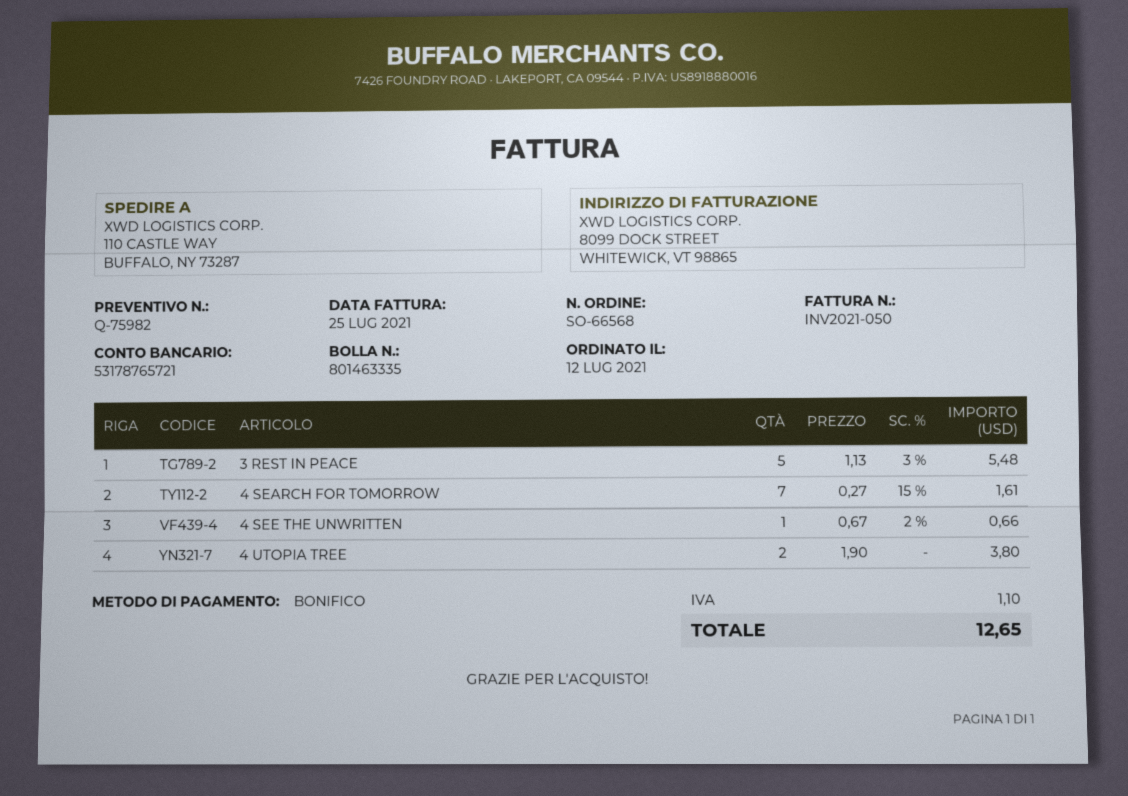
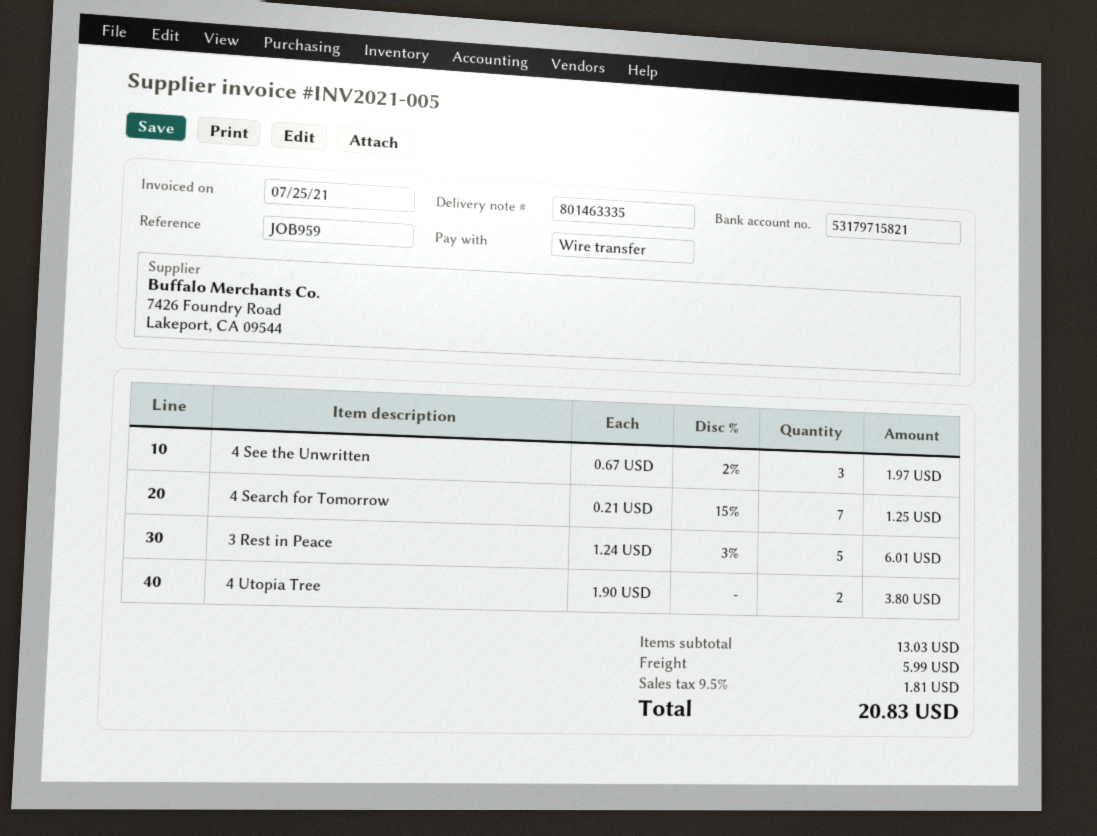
invoice number: INV2021-050 -> INV2021-005
bank account: 53178765721 -> 53179715821
3 REST IN PEACE: 5 x 1.13 - 3% = 5.48 -> 5 x 1.24 - 3% = 6.01
4 SEARCH FOR TOMORROW: 7 x 0.27 - 15% = 1.61 -> 7 x 0.21 - 15% = 1.25
4 SEE THE UNWRITTEN: 1 x 0.67 - 2% = 0.66 -> 3 x 0.67 - 2% = 1.97
shipping: none -> 5.99
tax: 1.10 -> 1.81
total: 12.65 -> 20.83

